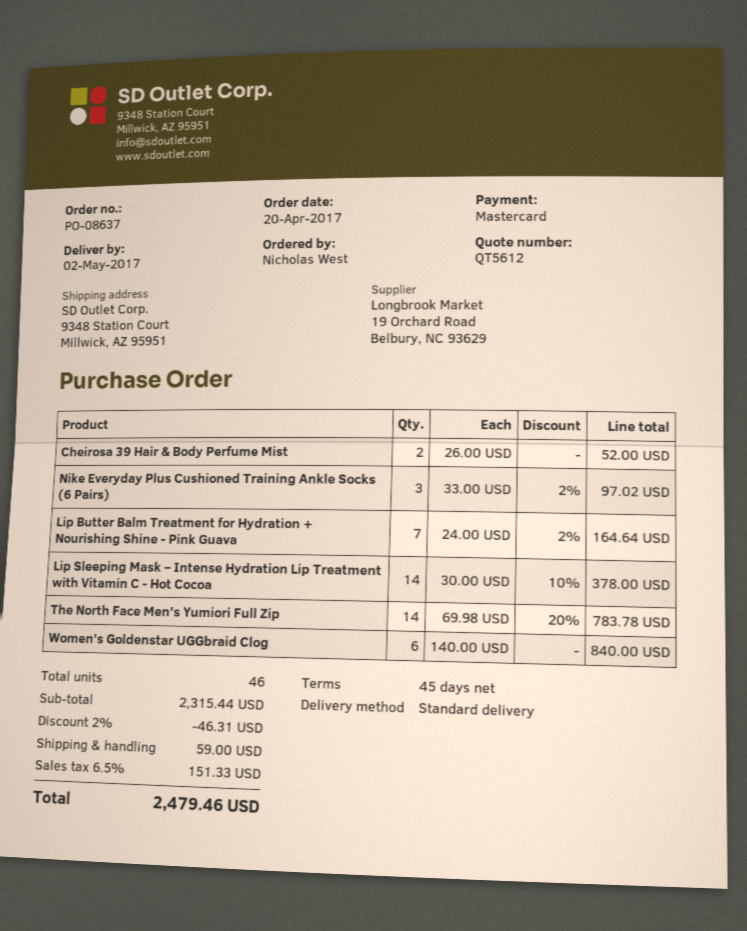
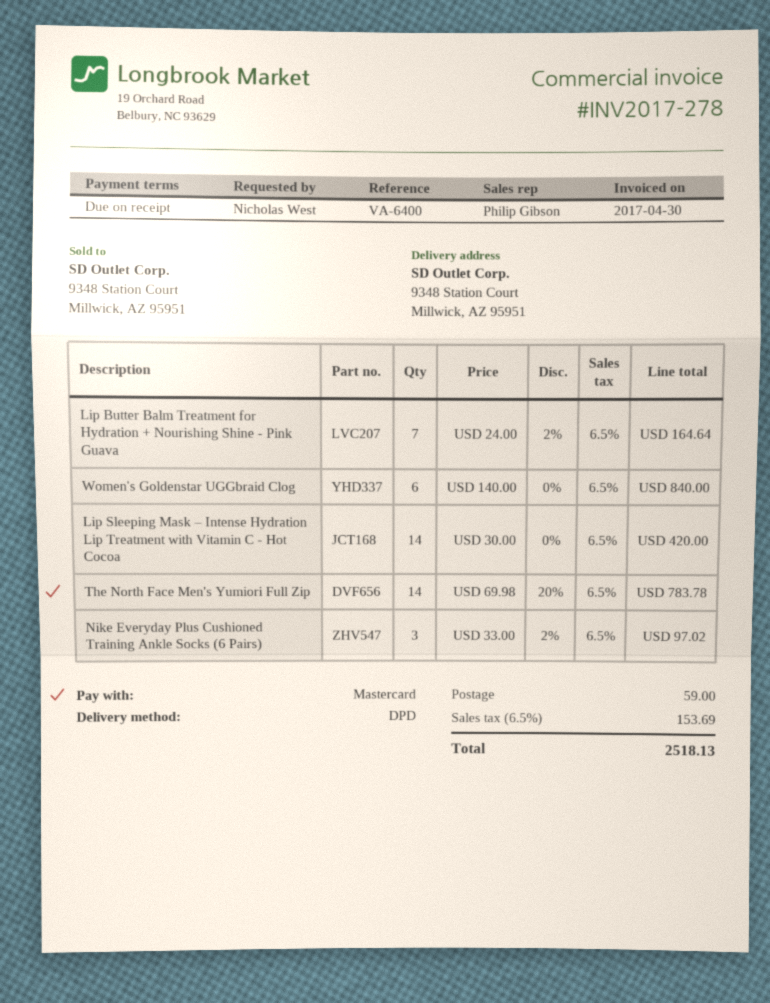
payment terms: 45 days -> on receipt
shipping method: standard -> DPD
Cheirosa 39 Hair & Body Perfume Mist: 2 x 26.00 = 52.00 -> none
Lip Sleeping Mask – Intense Hydration Lip Treatment with Vitamin C - Hot Cocoa: 14 x 30.00 - 10% = 378.00 -> 14 x 30.00 = 420.00
discount: 2% = 46.31 -> none
tax: 6.5% = 151.33 -> 6.5% = 153.69
total: 2479.46 -> 2518.13

